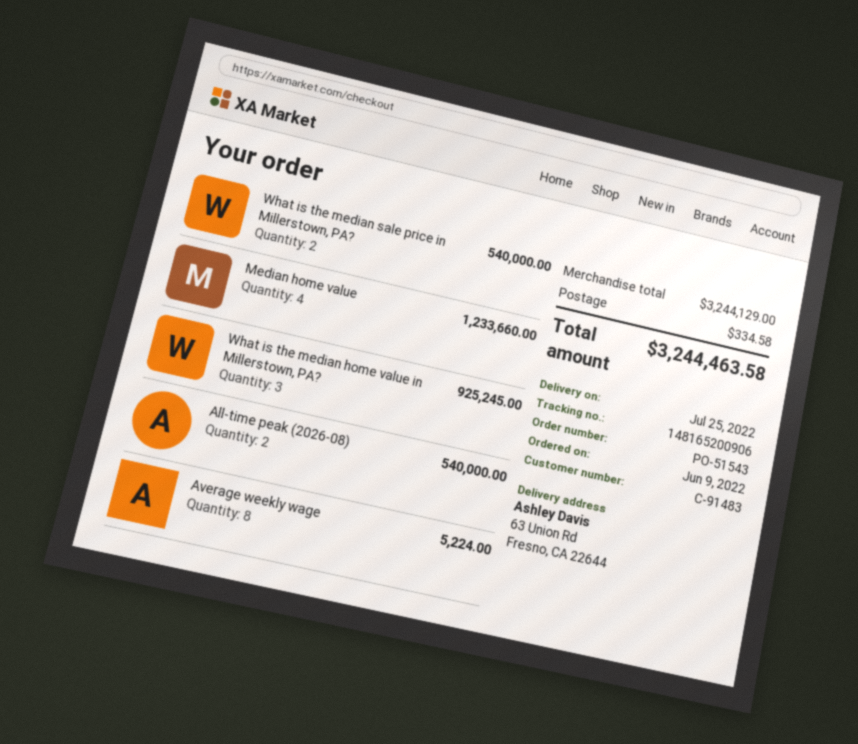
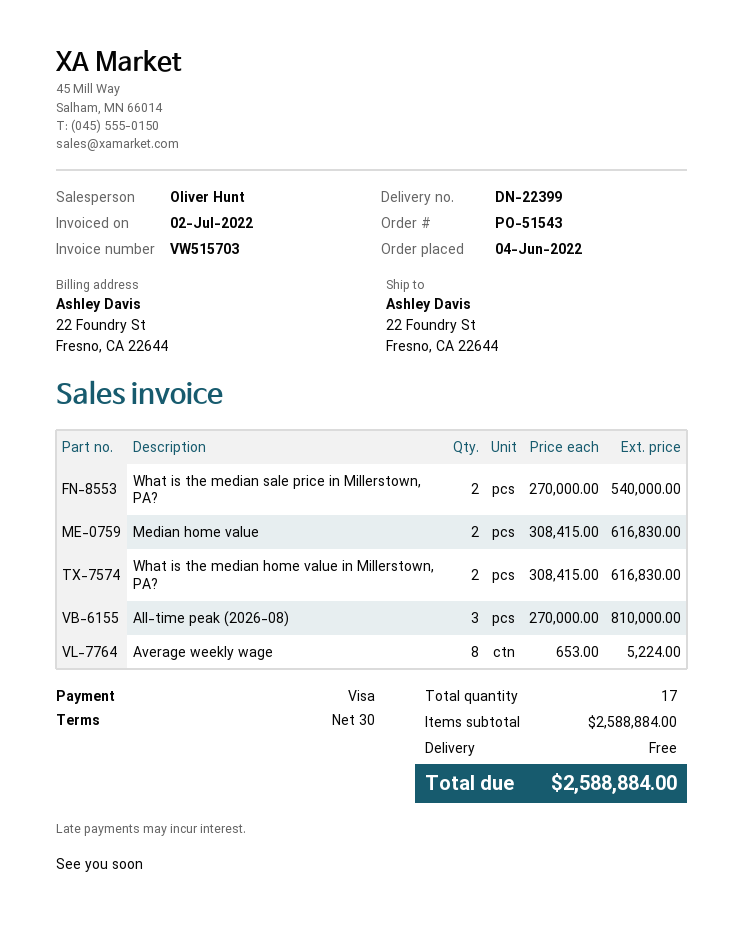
order date: 2022-06-09 -> 2022-06-04
ship to: 63 Union Rd, Fresno, CA 22644 -> 22 Foundry St, Fresno, CA 22644
Median home value: 4 for 1233660.00 -> 2 for 616830.00
What is the median home value in Millerstown, PA?: 3 for 925245.00 -> 2 for 616830.00
All-time peak (2026-08): 2 for 540000.00 -> 3 for 810000.00
subtotal: 3244129.00 -> 2588884.00
shipping: 334.58 -> 0.00
total: 3244463.58 -> 2588884.00

